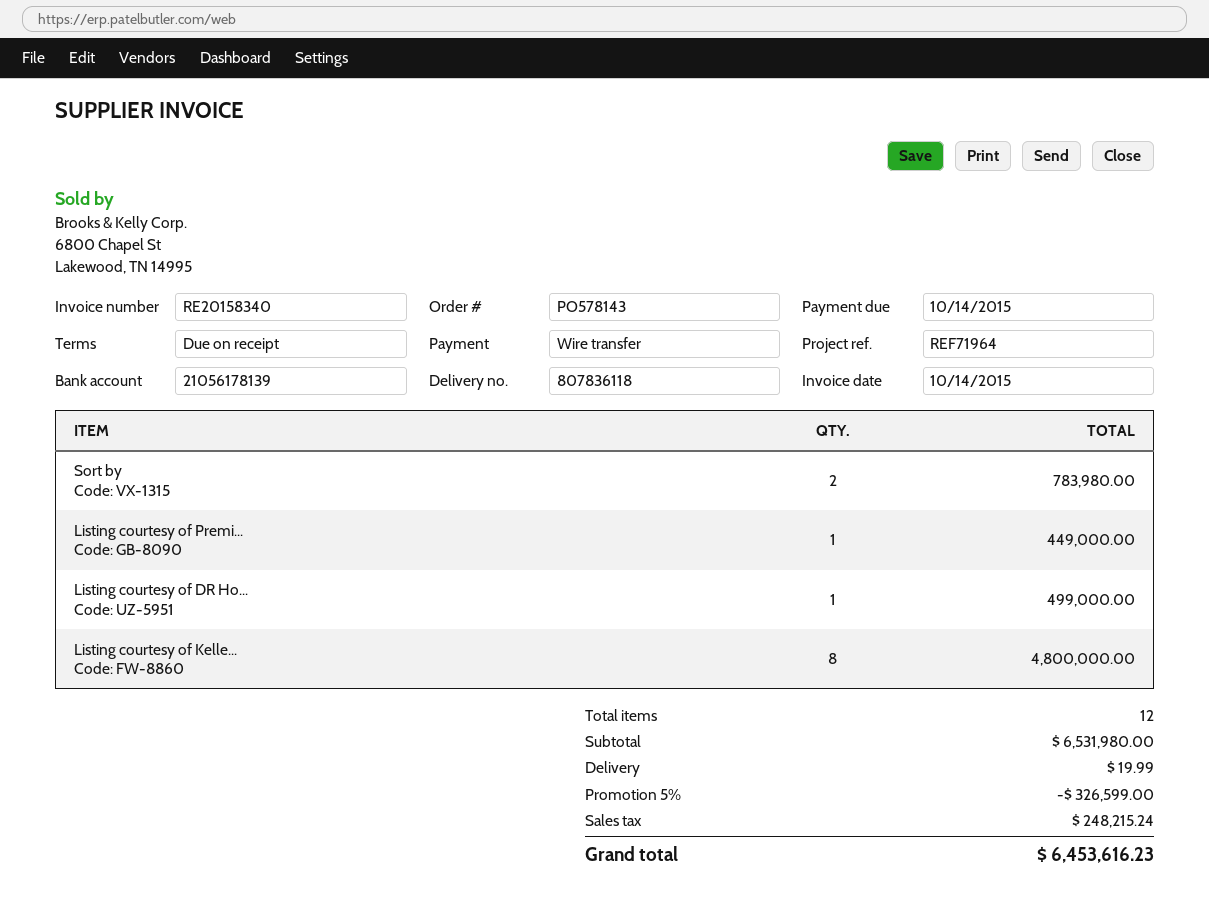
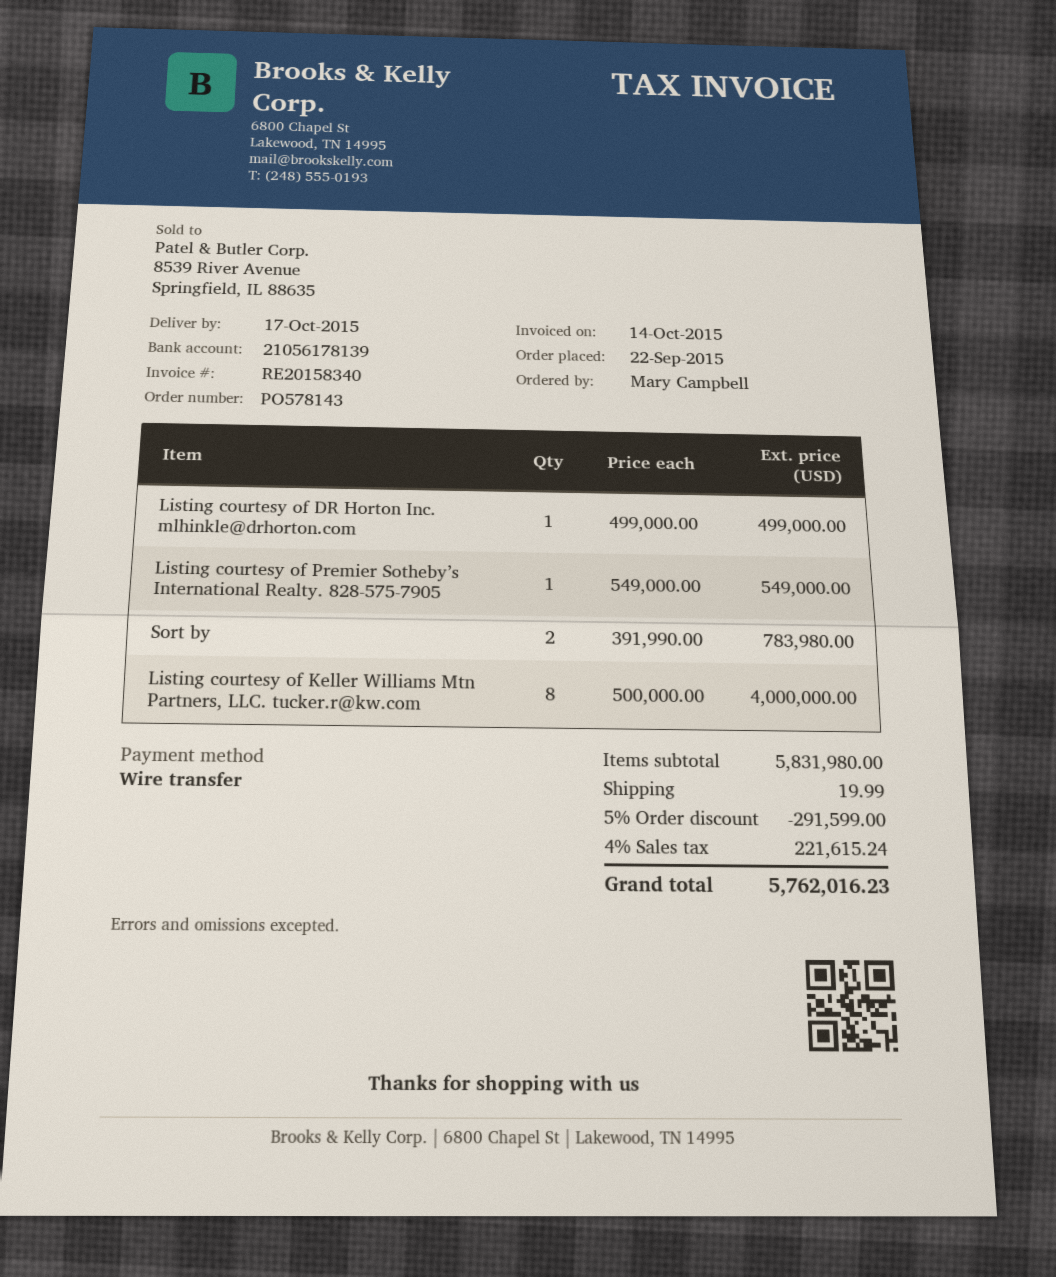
Listing courtesy of Premi...: 1 for 449000.00 -> 1 for 549000.00
Listing courtesy of Kelle...: 8 for 4800000.00 -> 8 for 4000000.00
subtotal: 6531980.00 -> 5831980.00
discount: 5% = 326599.00 -> 5% = 291599.00
tax: 248215.24 -> 221615.24
total: 6453616.23 -> 5762016.23

